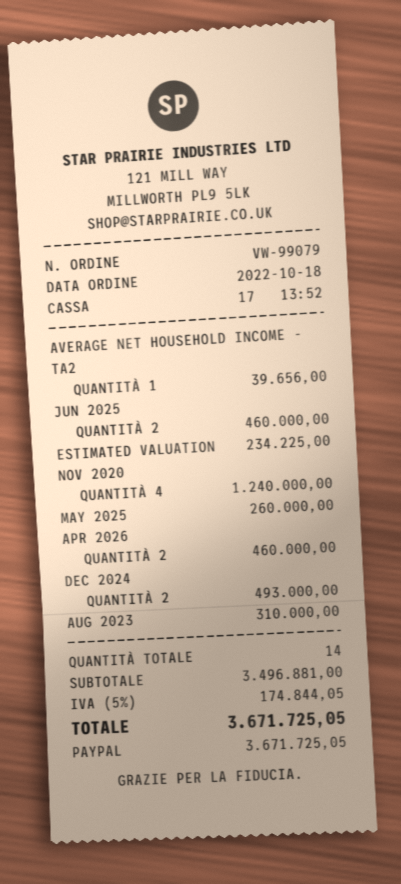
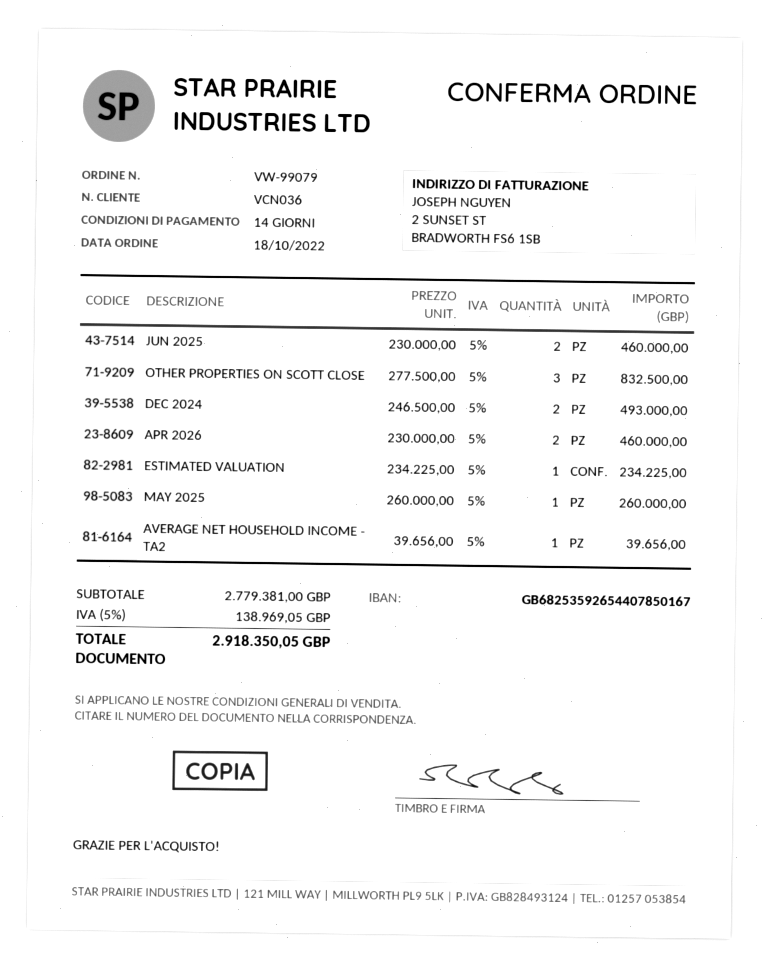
NOV 2020: 4 for 1240000.00 -> none
AUG 2023: 1 for 310000.00 -> none
OTHER PROPERTIES ON SCOTT CLOSE: none -> 3 for 832500.00
subtotal: 3496881.00 -> 2779381.00
tax: 5% = 174844.05 -> 5% = 138969.05
total: 3671725.05 -> 2918350.05

